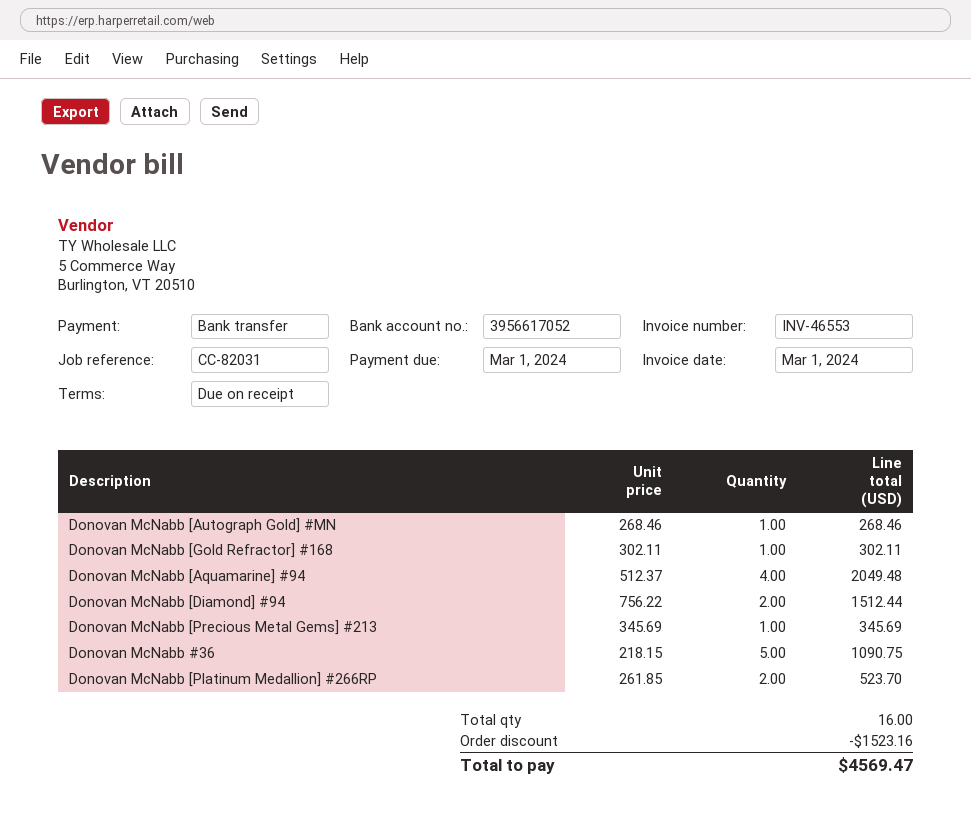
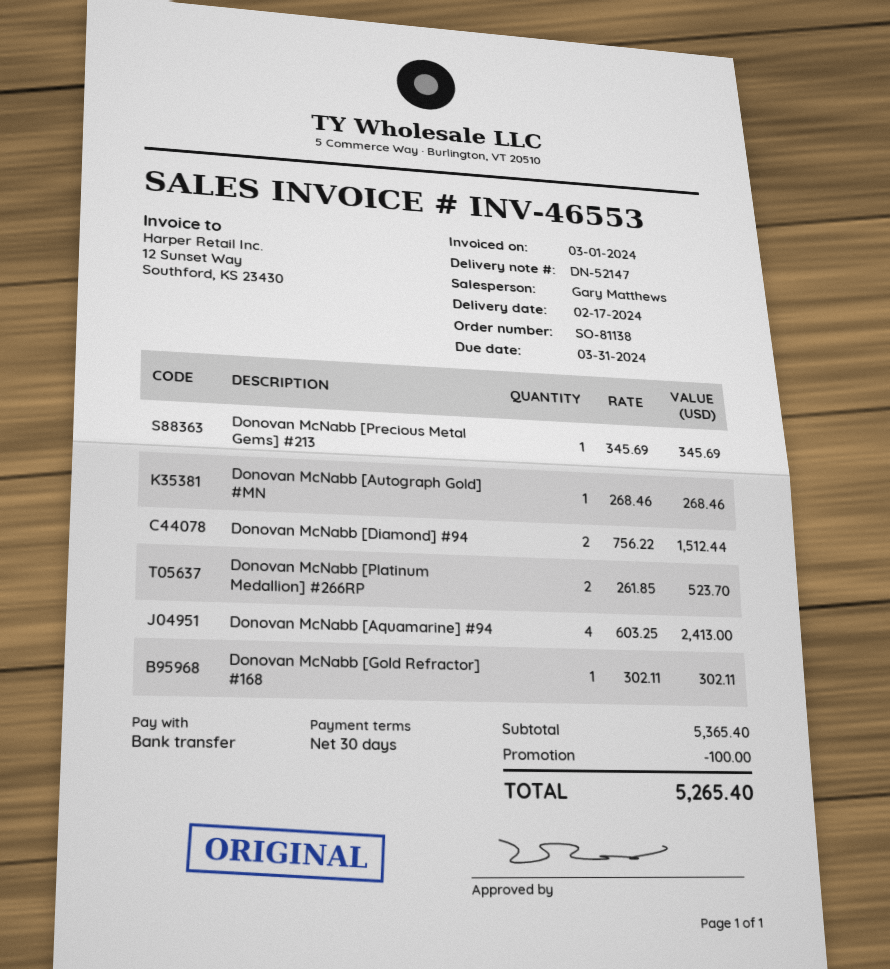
payment terms: on receipt -> 30 days
due date: 2024-03-01 -> 2024-03-31
Donovan McNabb [Aquamarine] #94: 4 x 512.37 = 2049.48 -> 4 x 603.25 = 2413.00
Donovan McNabb #36: 5 x 218.15 = 1090.75 -> none
discount: 1523.16 -> 100.00
total: 4569.47 -> 5265.40

